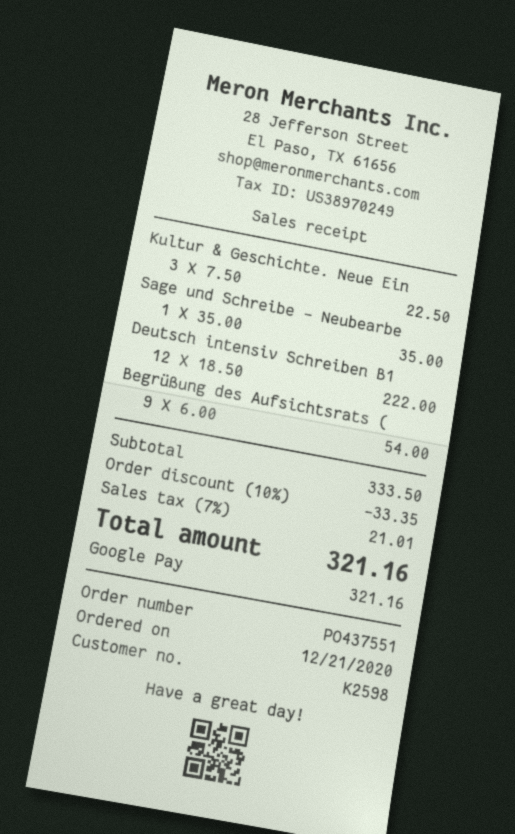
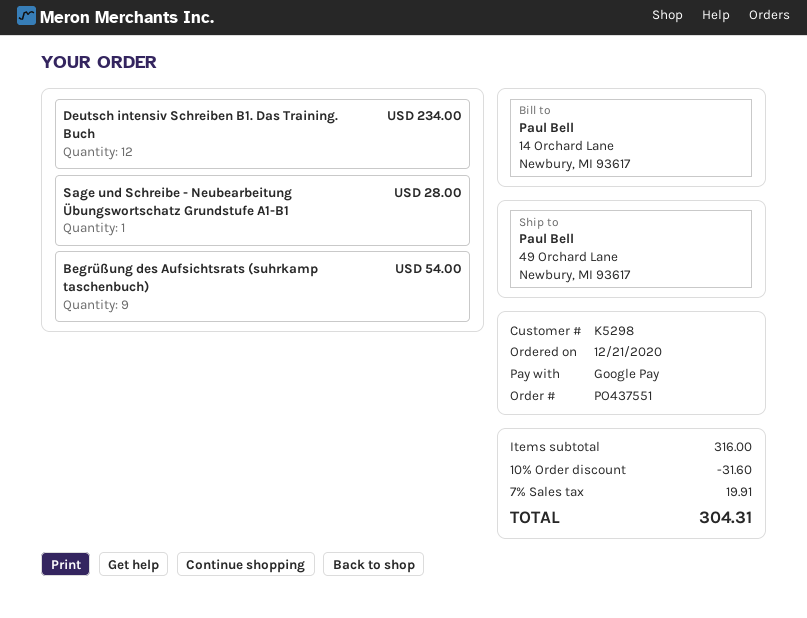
customer number: K2598 -> K5298
Kultur & Geschichte. Neue Ein: 3 for 22.50 -> none
Sage und Schreibe - Neubearbe: 1 for 35.00 -> 1 for 28.00
Deutsch intensiv Schreiben B1: 12 for 222.00 -> 12 for 234.00
subtotal: 333.50 -> 316.00
discount: 10% = 33.35 -> 10% = 31.60
tax: 7% = 21.01 -> 7% = 19.91
total: 321.16 -> 304.31

